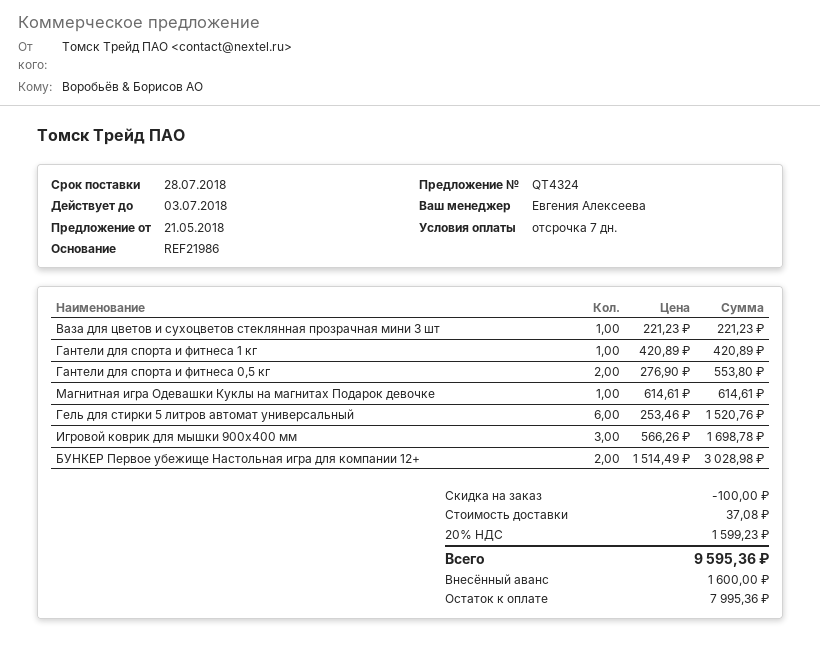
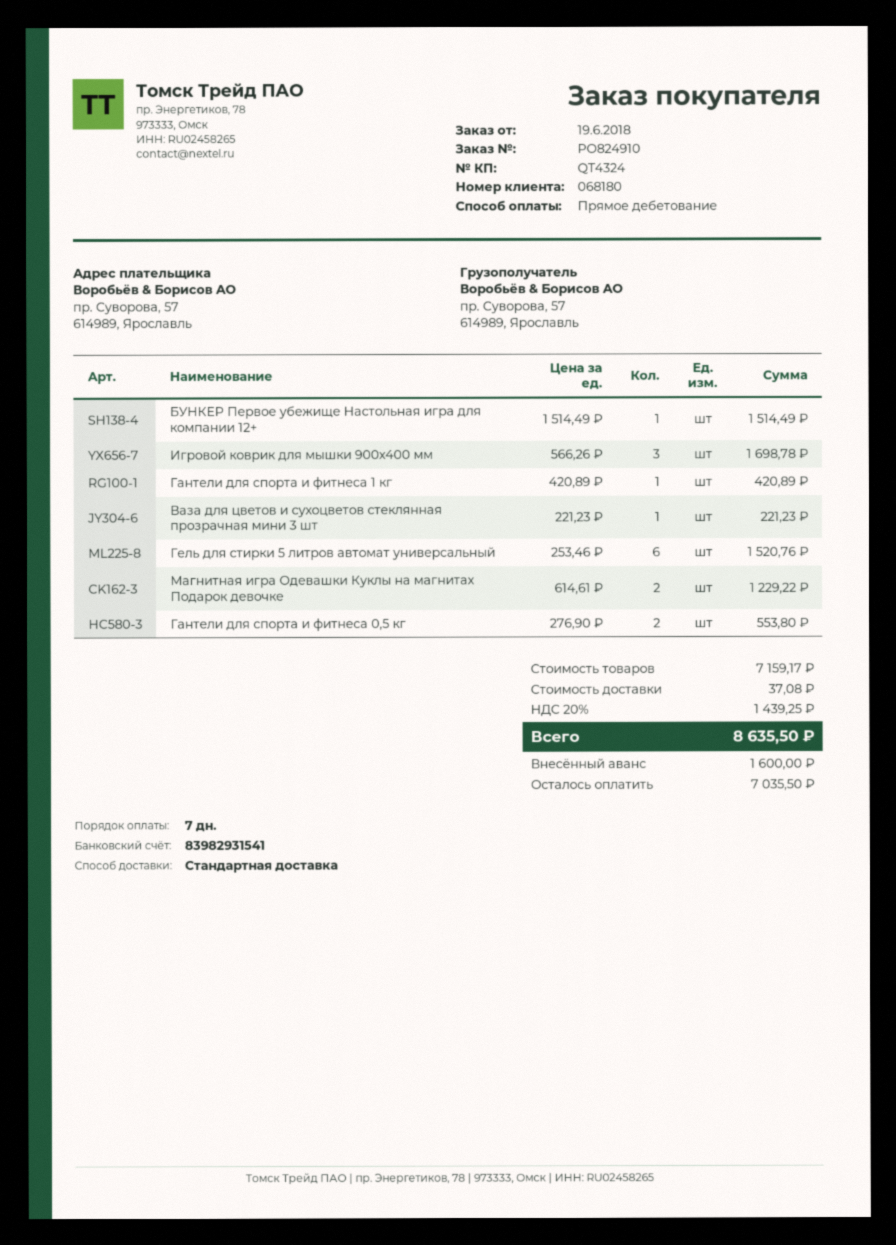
Магнитная игра Одевашки Куклы на магнитах Подарок девочке: 1 x 614.61 = 614.61 -> 2 x 614.61 = 1229.22
БУНКЕР Первое убежище Настольная игра для компании 12+: 2 x 1514.49 = 3028.98 -> 1 x 1514.49 = 1514.49
discount: 100.00 -> none
tax: 20% = 1599.23 -> 20% = 1439.25
total: 9595.36 -> 8635.50
balance: 7995.36 -> 7035.50

